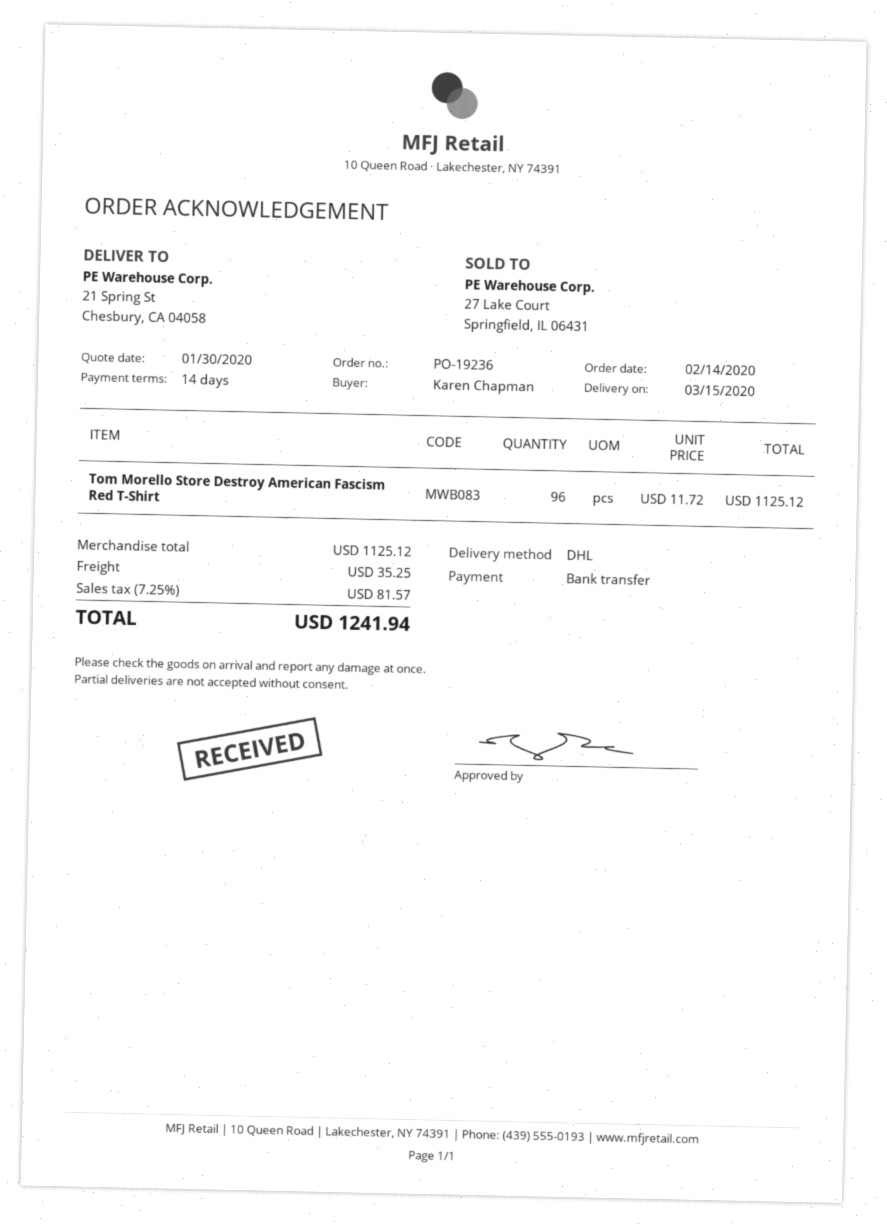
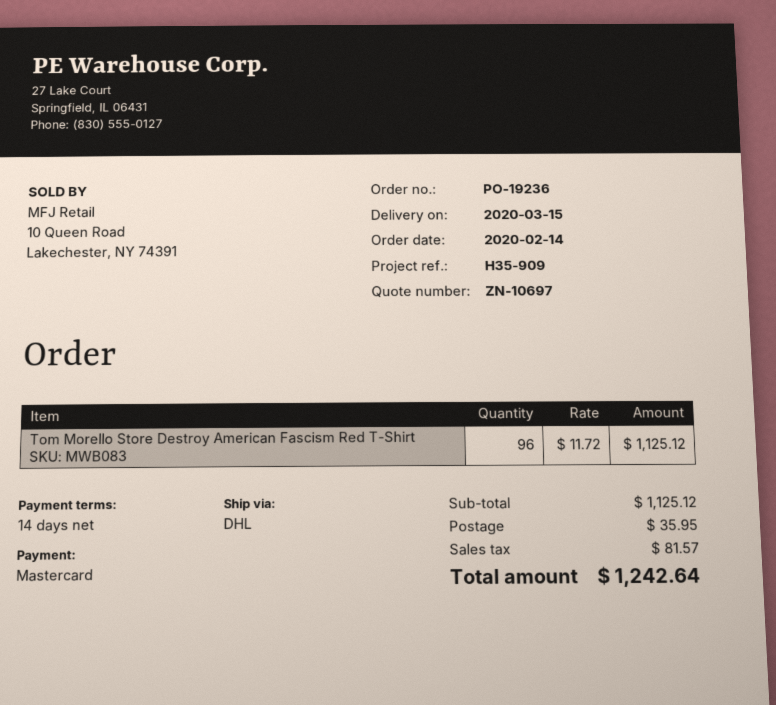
payment method: bank transfer -> Mastercard
shipping: 35.25 -> 35.95
total: 1241.94 -> 1242.64

